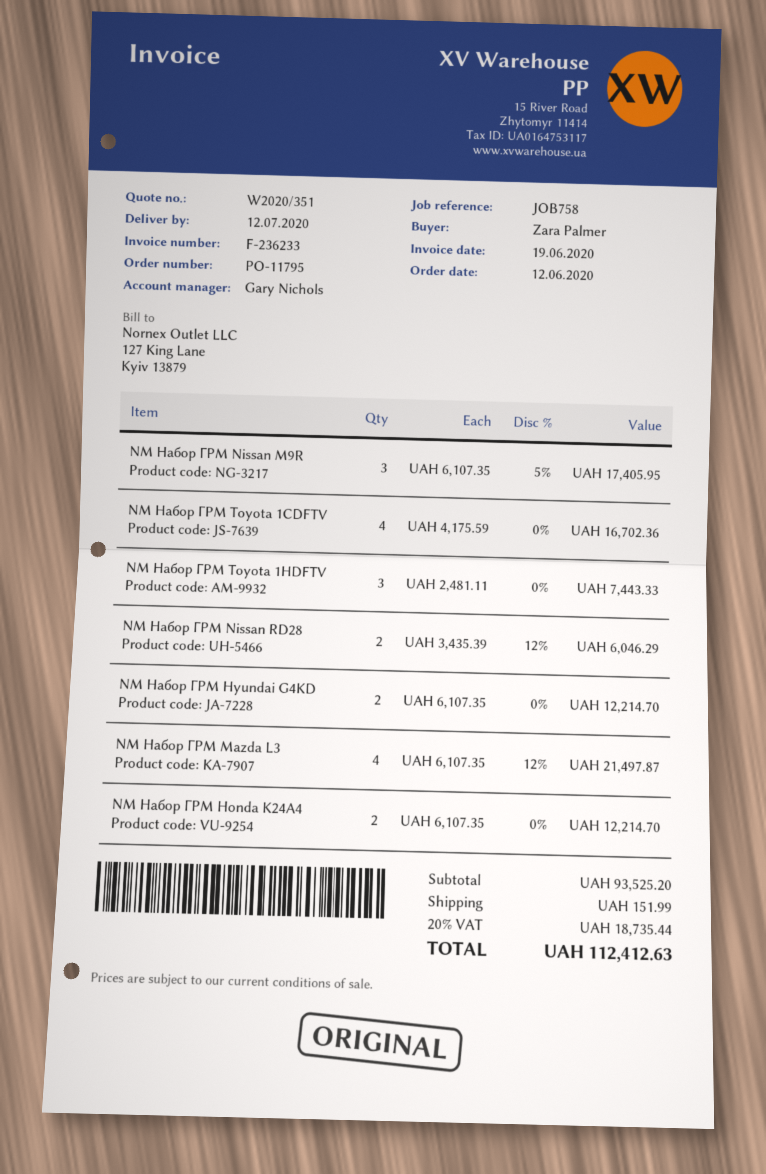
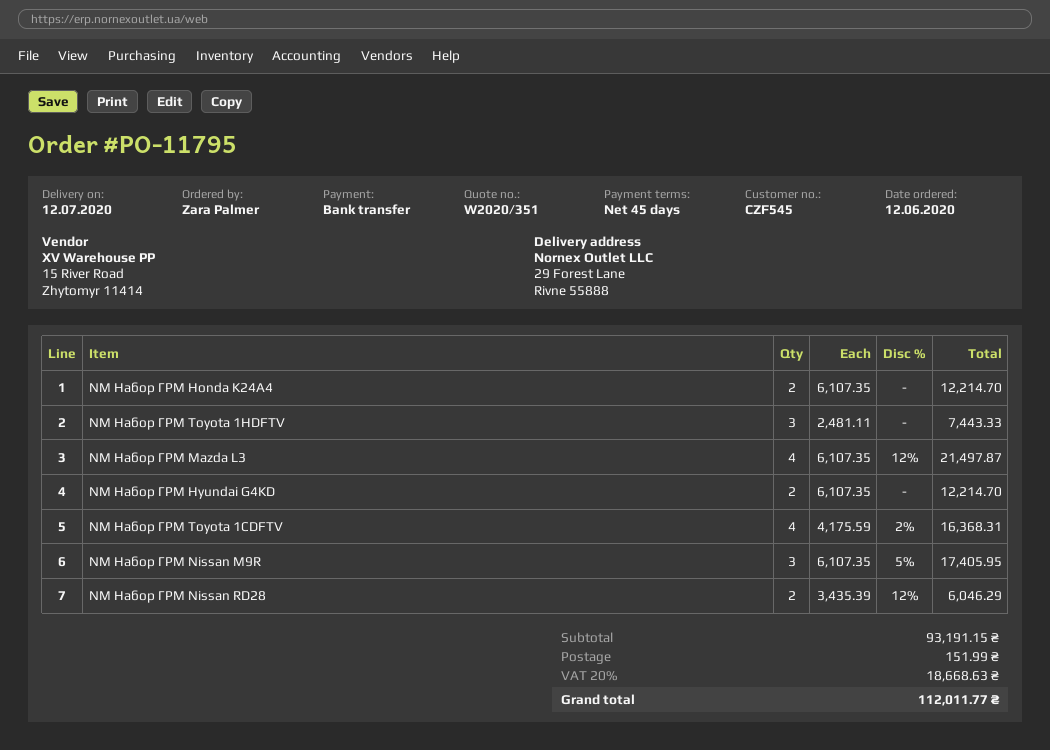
NM Набор ГРМ Toyota 1CDFTV: 4 x 4175.59 = 16702.36 -> 4 x 4175.59 - 2% = 16368.31
subtotal: 93525.20 -> 93191.15
tax: 20% = 18735.44 -> 20% = 18668.63
total: 112412.63 -> 112011.77

